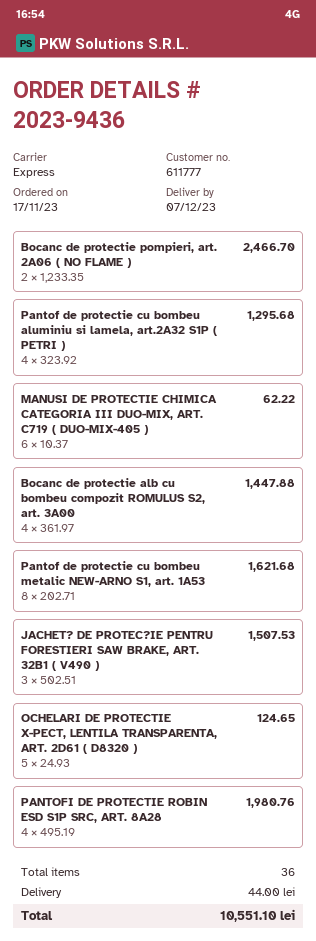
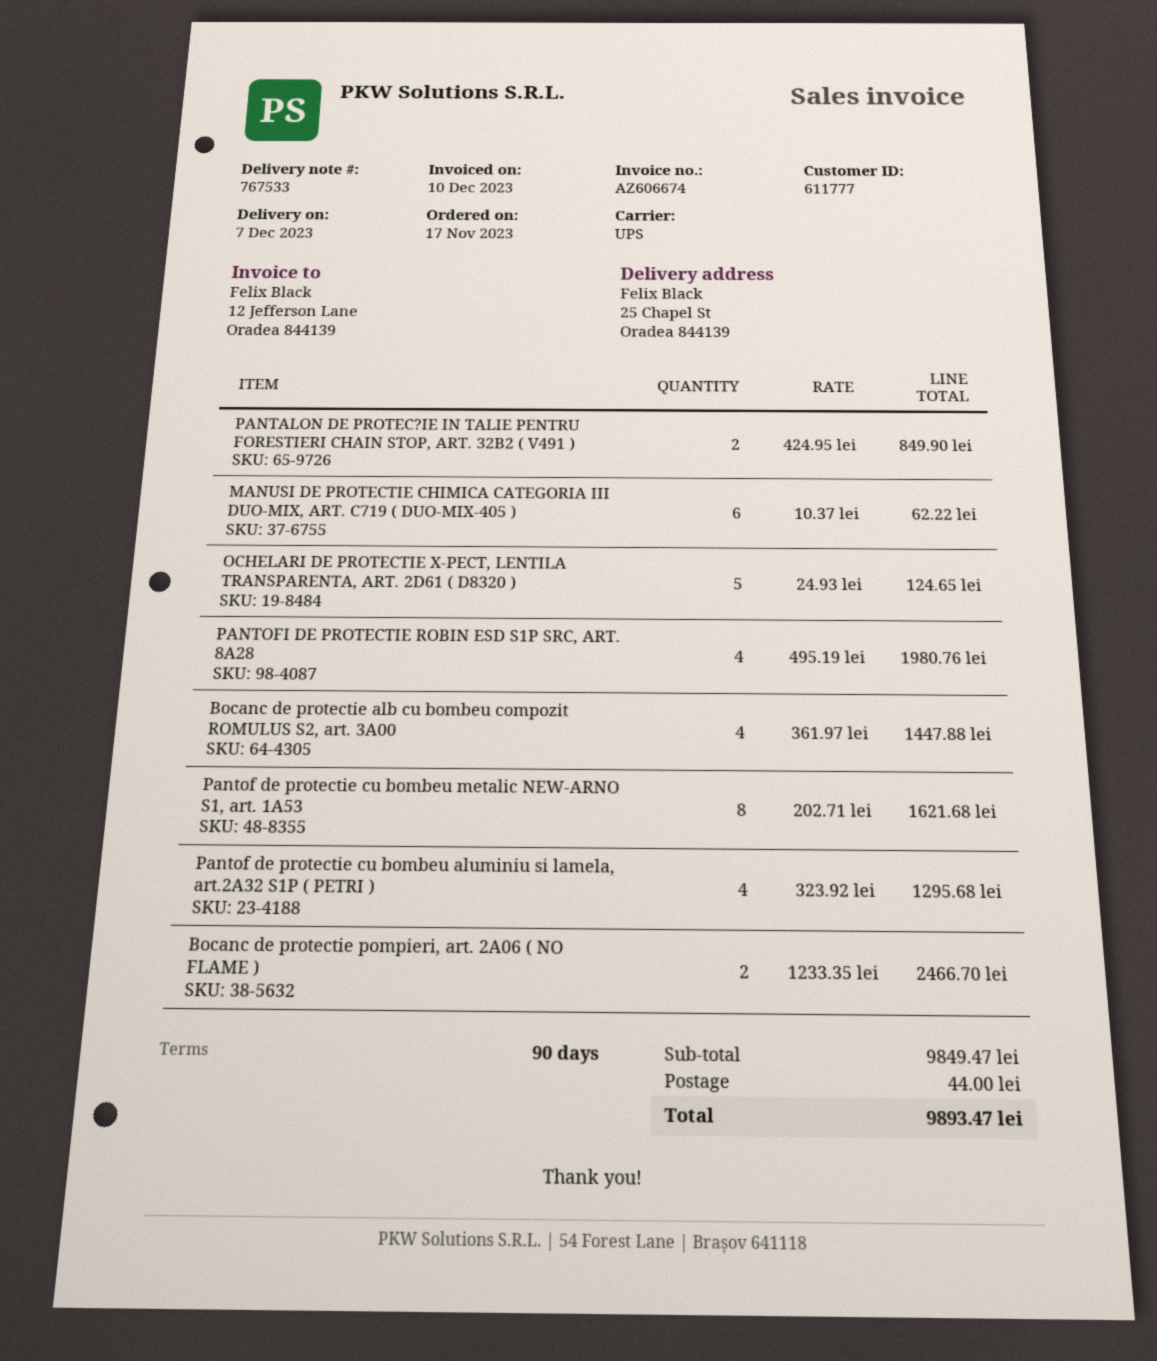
shipping method: express -> UPS
JACHET? DE PROTEC?IE PENTRU FORESTIERI SAW BRAKE, ART. 32B1 ( V490 ): 3 x 502.51 = 1507.53 -> none
PANTALON DE PROTEC?IE IN TALIE PENTRU FORESTIERI CHAIN STOP, ART. 32B2 ( V491 ): none -> 2 x 424.95 = 849.90
total: 10551.10 -> 9893.47

